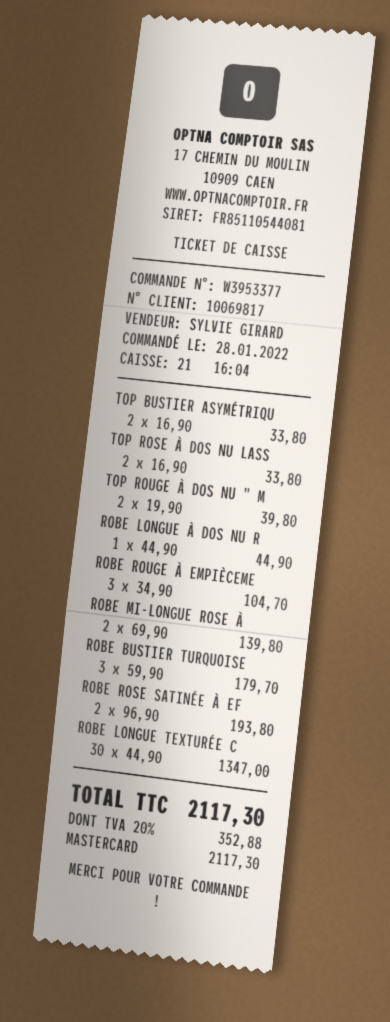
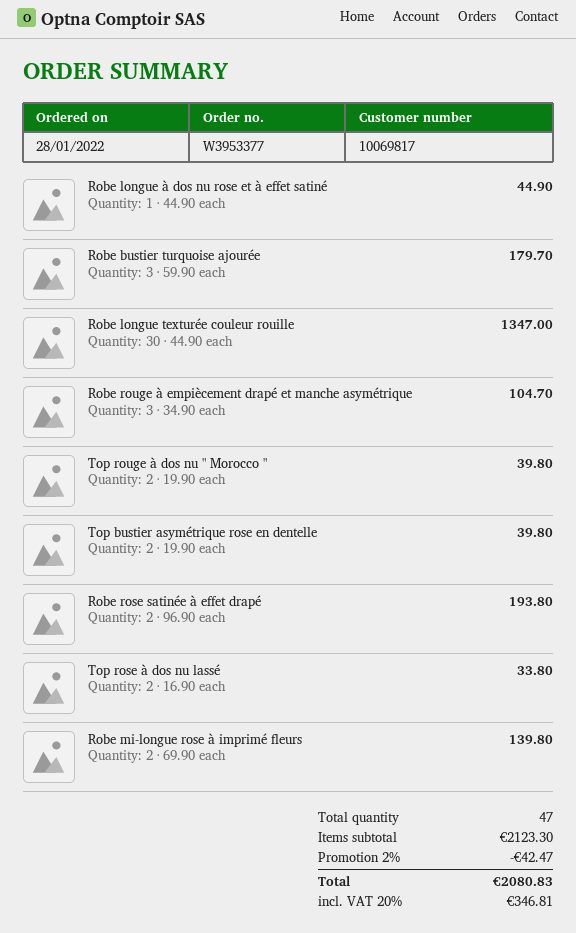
TOP BUSTIER ASYMÉTRIQU: 2 x 16.90 = 33.80 -> 2 x 19.90 = 39.80
discount: none -> 2% = 42.47
tax: 20% = 352.88 -> 20% = 346.81
total: 2117.30 -> 2080.83

